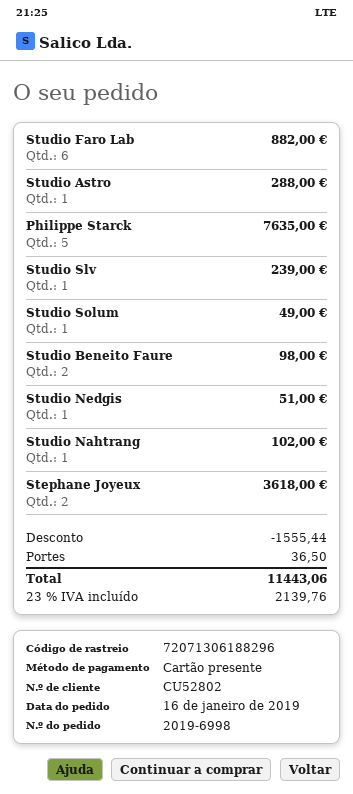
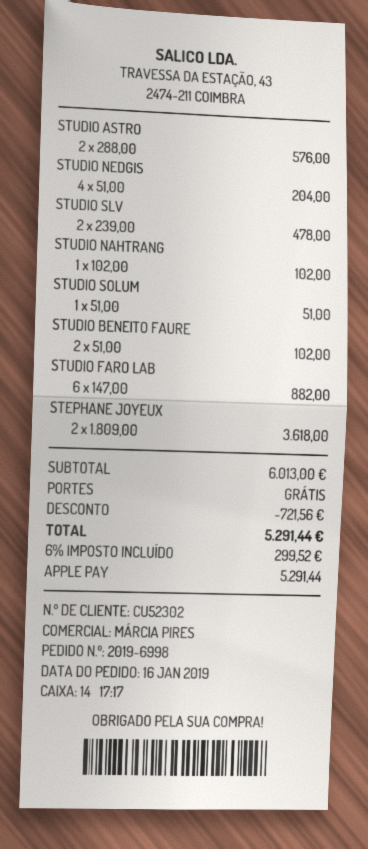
customer number: CU52802 -> CU52302
payment method: gift card -> Apple Pay
Studio Astro: 1 for 288.00 -> 2 for 576.00
Philippe Starck: 5 for 7635.00 -> none
Studio Slv: 1 for 239.00 -> 2 for 478.00
Studio Solum: 1 for 49.00 -> 1 for 51.00
Studio Beneito Faure: 2 for 98.00 -> 2 for 102.00
Studio Nedgis: 1 for 51.00 -> 4 for 204.00
discount: 1555.44 -> 721.56
shipping: 36.50 -> 0.00
tax: 23% = 2139.76 -> 6% = 299.52
total: 11443.06 -> 5291.44

